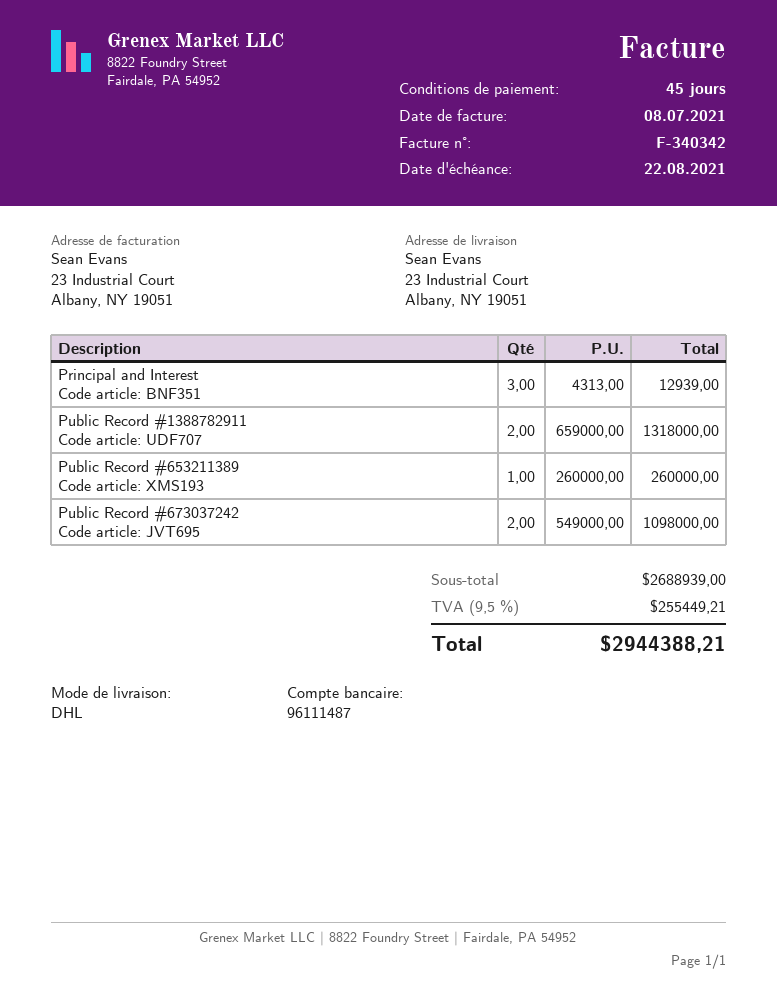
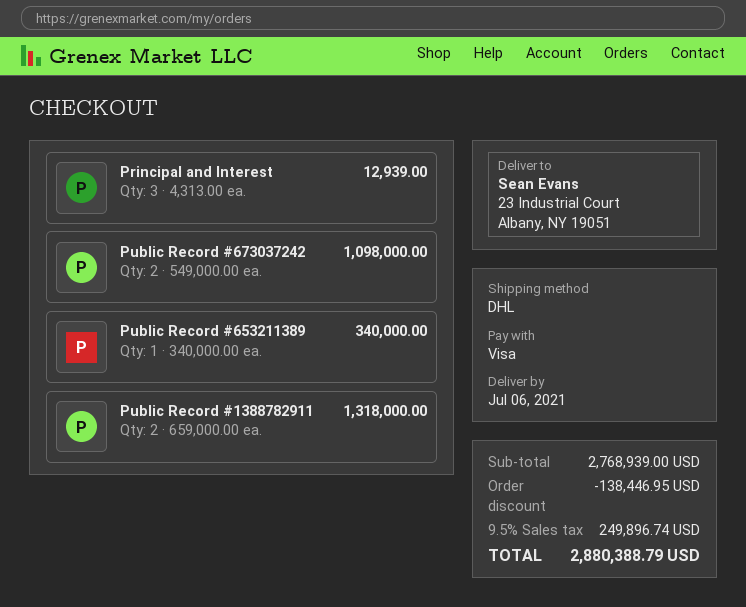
Public Record #653211389: 1 x 260000.00 = 260000.00 -> 1 x 340000.00 = 340000.00
subtotal: 2688939.00 -> 2768939.00
discount: none -> 138446.95
tax: 9.5% = 255449.21 -> 9.5% = 249896.74
total: 2944388.21 -> 2880388.79

